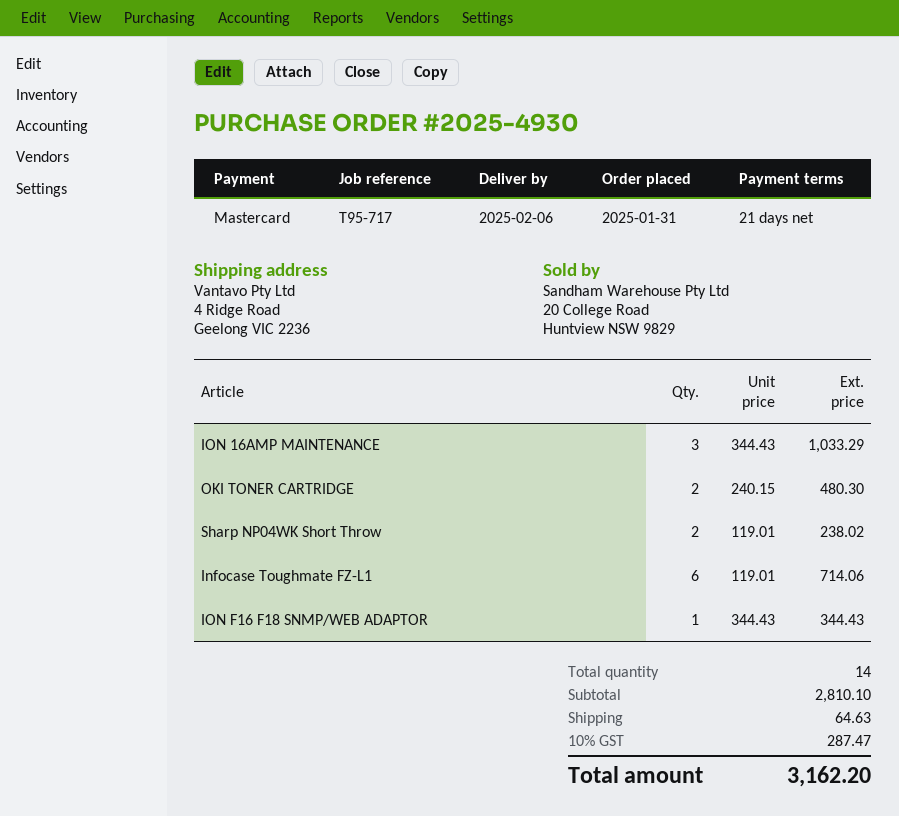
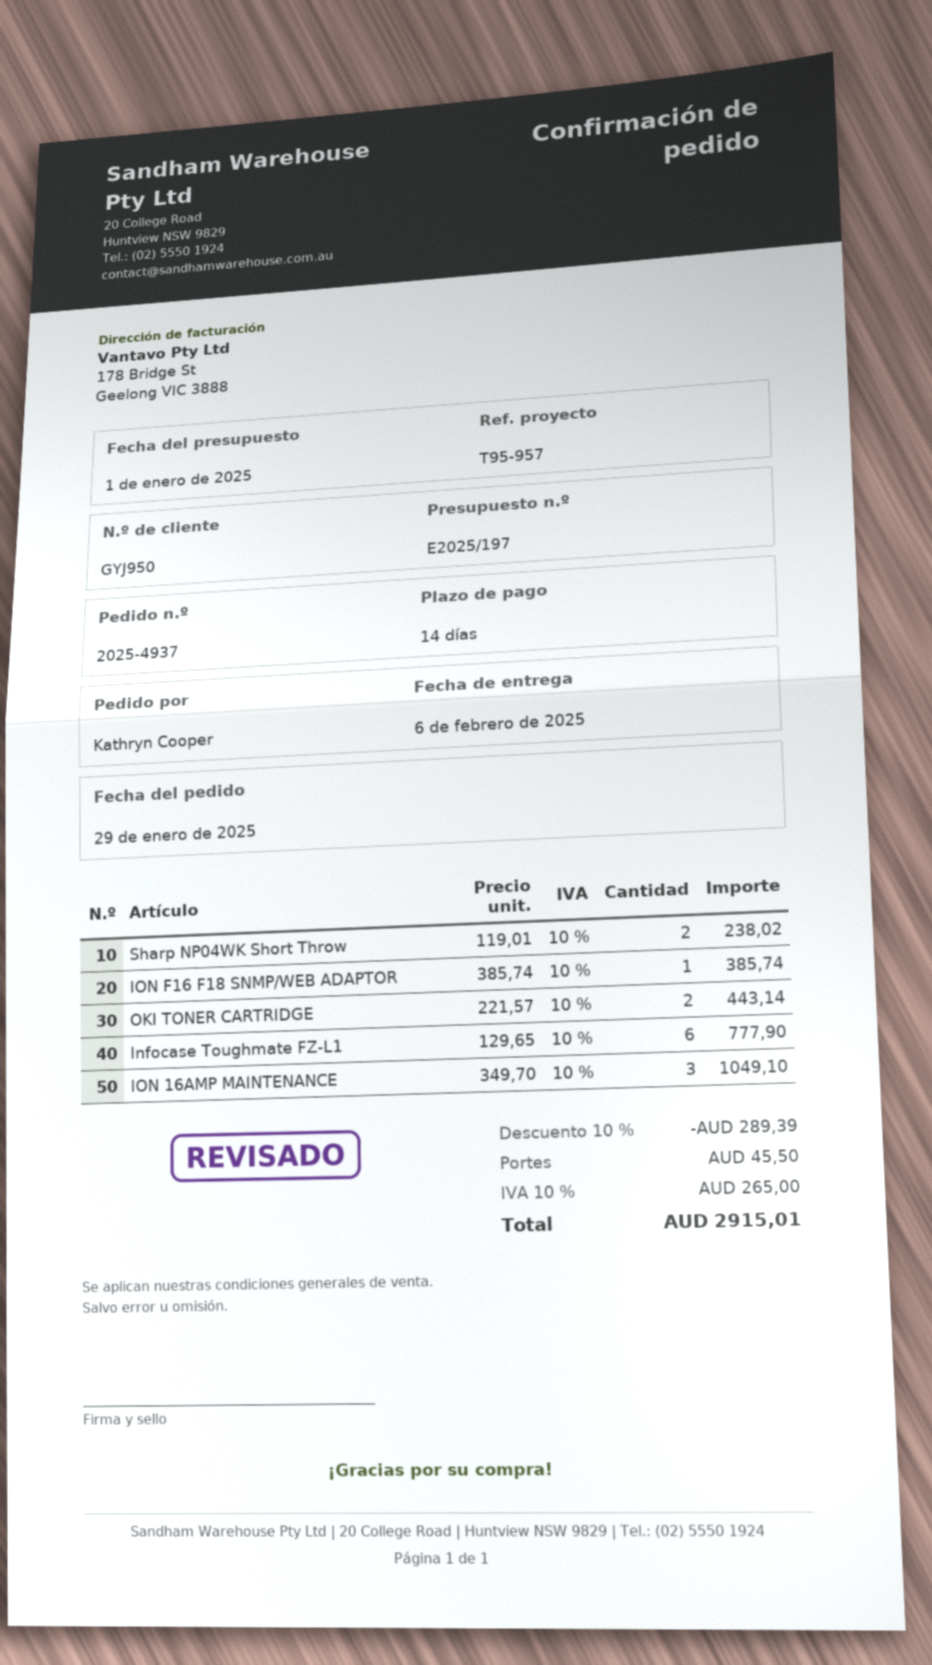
order number: 2025-4930 -> 2025-4937
order date: 2025-01-31 -> 2025-01-29
payment terms: 21 days -> 14 days
reference: T95-717 -> T95-957
ION 16AMP MAINTENANCE: 3 x 344.43 = 1033.29 -> 3 x 349.70 = 1049.10
OKI TONER CARTRIDGE: 2 x 240.15 = 480.30 -> 2 x 221.57 = 443.14
Infocase Toughmate FZ-L1: 6 x 119.01 = 714.06 -> 6 x 129.65 = 777.90
ION F16 F18 SNMP/WEB ADAPTOR: 1 x 344.43 = 344.43 -> 1 x 385.74 = 385.74
discount: none -> 10% = 289.39
shipping: 64.63 -> 45.50
tax: 10% = 287.47 -> 10% = 265.00
total: 3162.20 -> 2915.01

